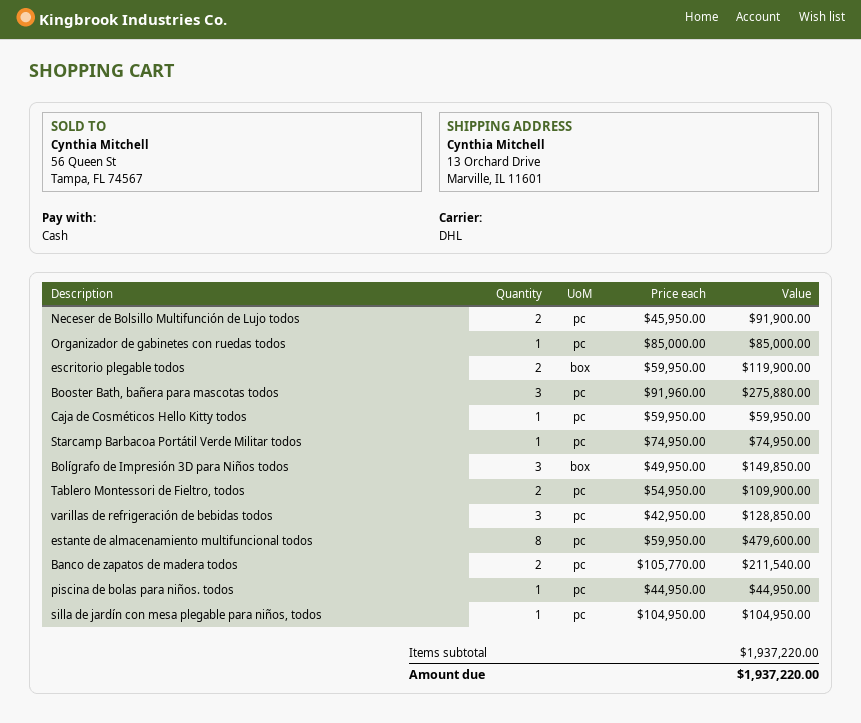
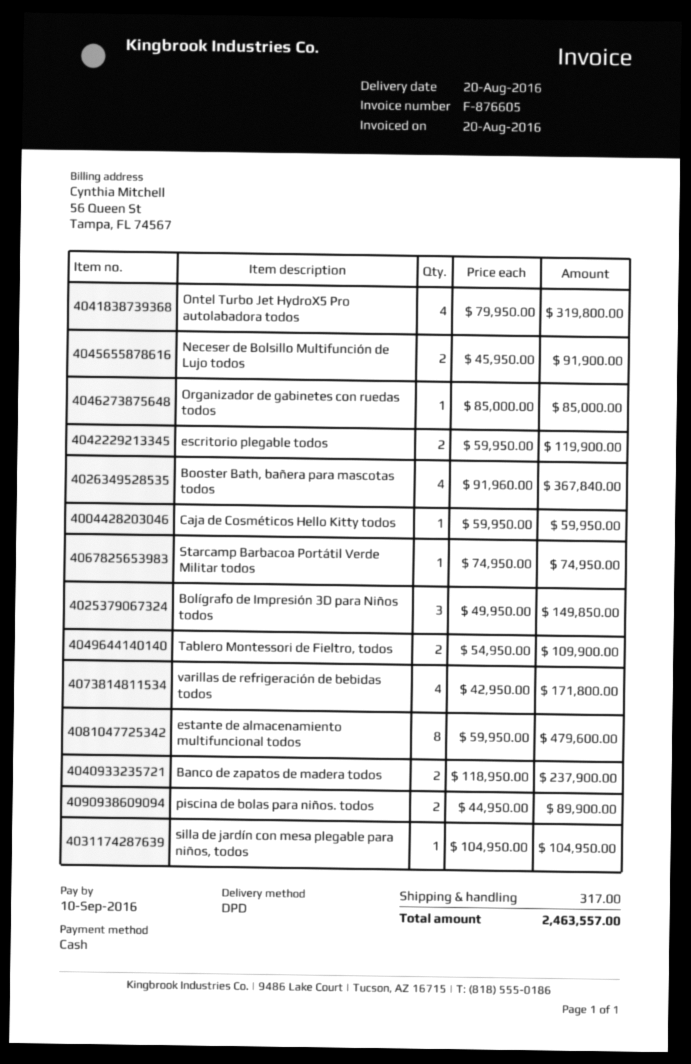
shipping method: DHL -> DPD
Booster Bath, bañera para mascotas todos: 3 x 91960.00 = 275880.00 -> 4 x 91960.00 = 367840.00
varillas de refrigeración de bebidas todos: 3 x 42950.00 = 128850.00 -> 4 x 42950.00 = 171800.00
Banco de zapatos de madera todos: 2 x 105770.00 = 211540.00 -> 2 x 118950.00 = 237900.00
piscina de bolas para niños. todos: 1 x 44950.00 = 44950.00 -> 2 x 44950.00 = 89900.00
Ontel Turbo Jet HydroX5 Pro autolabadora todos: none -> 4 x 79950.00 = 319800.00
shipping: none -> 317.00
total: 1937220.00 -> 2463557.00

